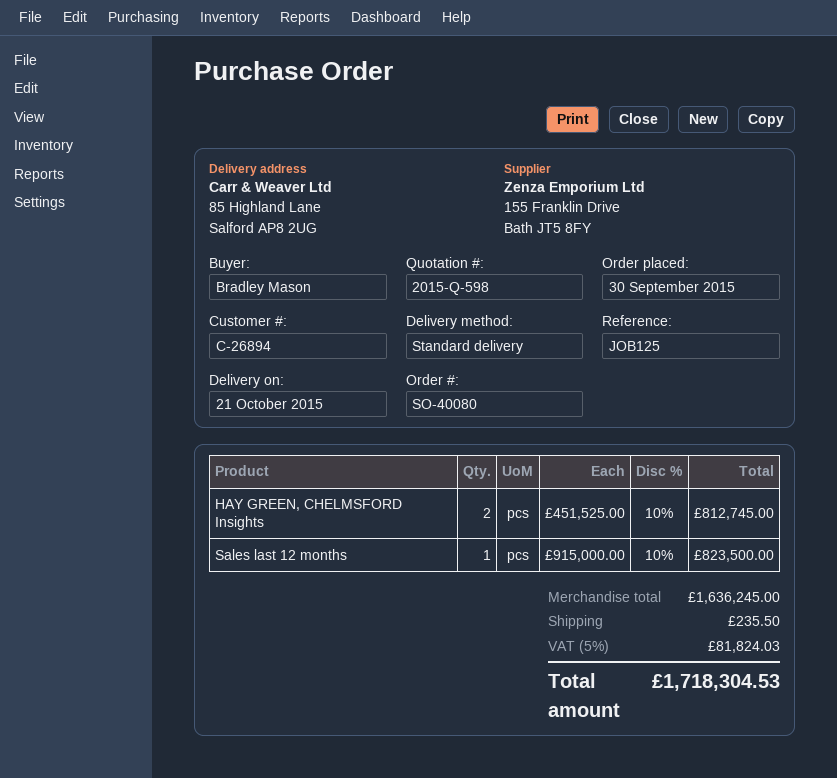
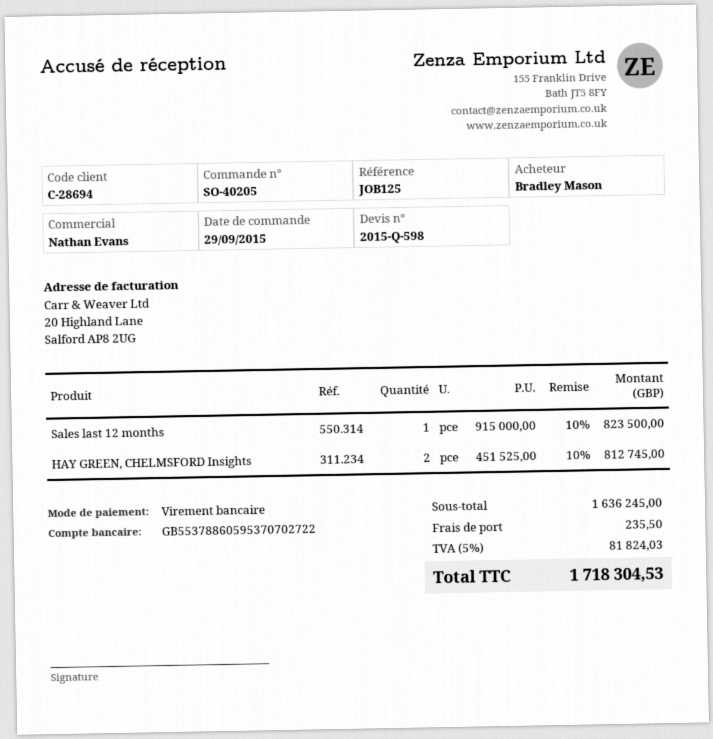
order number: SO-40080 -> SO-40205
order date: 2015-09-30 -> 2015-09-29
customer number: C-26894 -> C-28694

